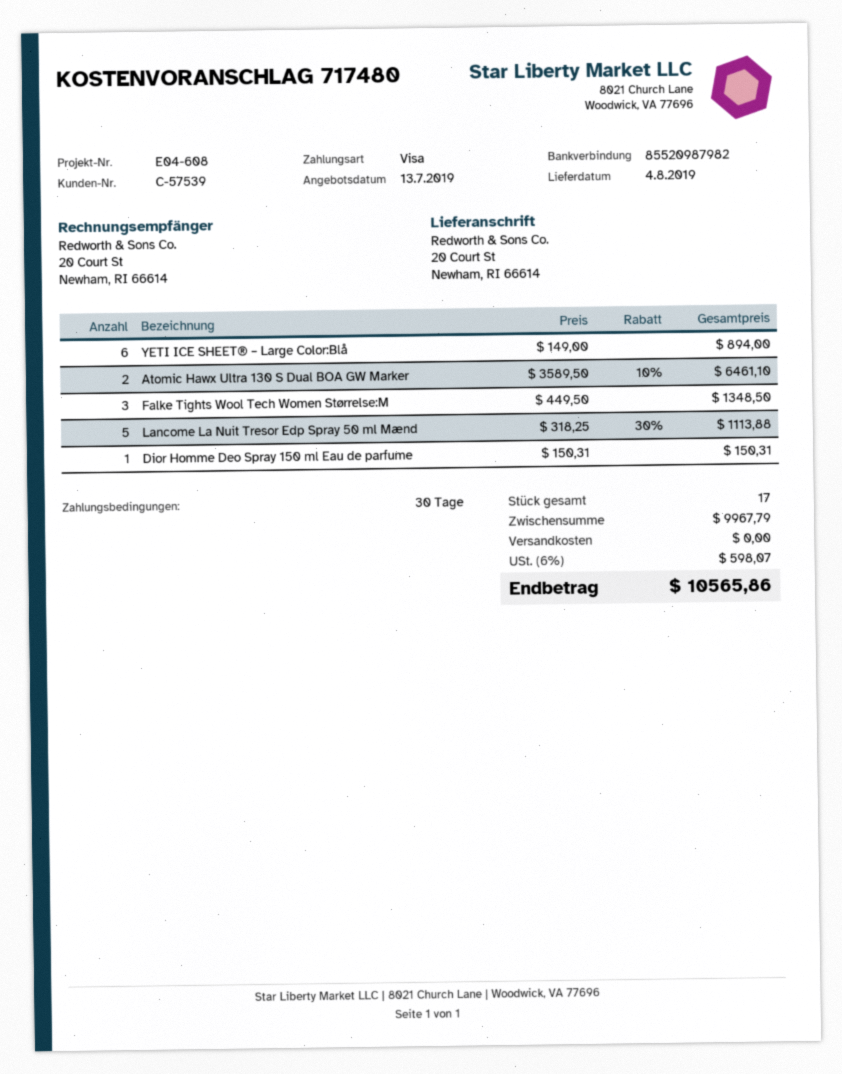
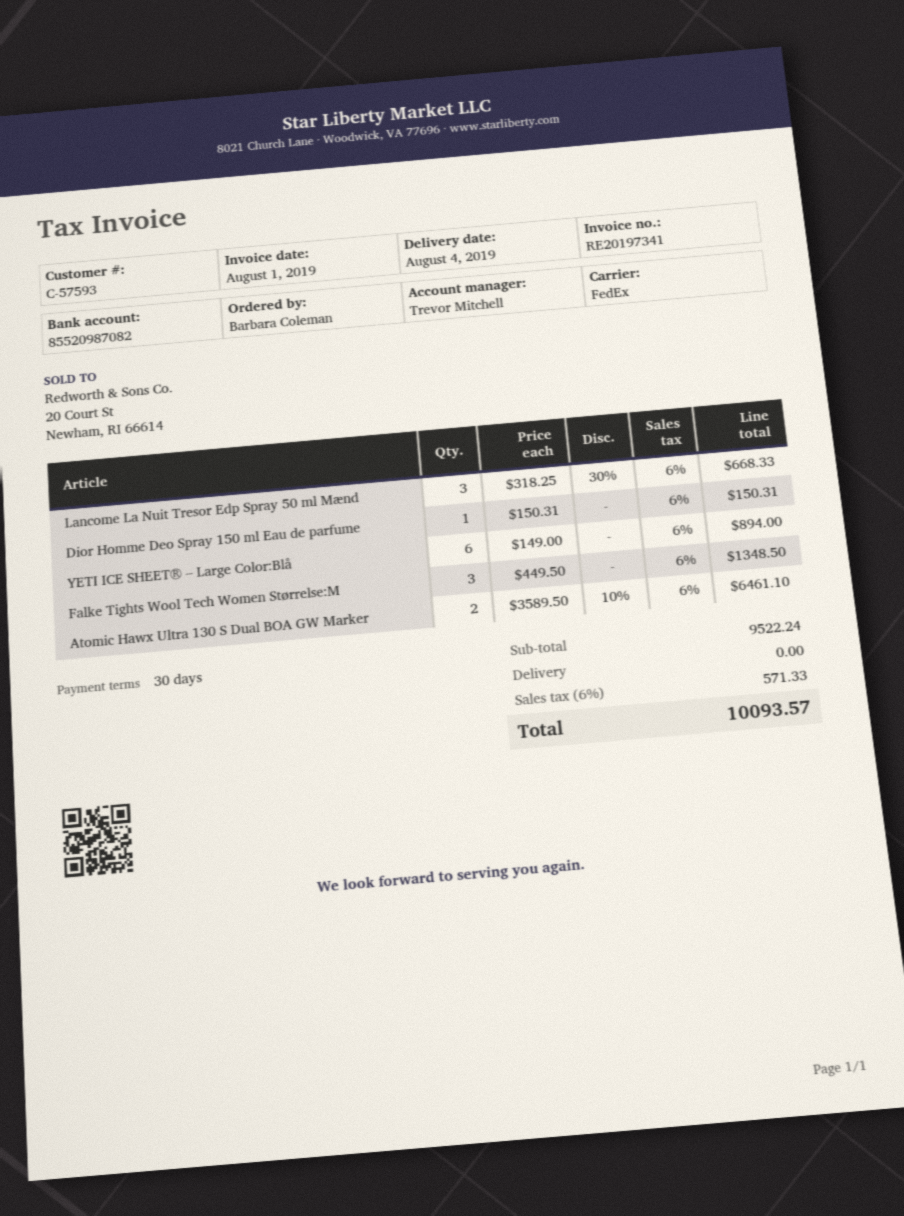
customer number: C-57539 -> C-57593
bank account: 85520987982 -> 85520987082
Lancome La Nuit Tresor Edp Spray 50 ml Mænd: 5 x 318.25 - 30% = 1113.88 -> 3 x 318.25 - 30% = 668.33
subtotal: 9967.79 -> 9522.24
tax: 6% = 598.07 -> 6% = 571.33
total: 10565.86 -> 10093.57

